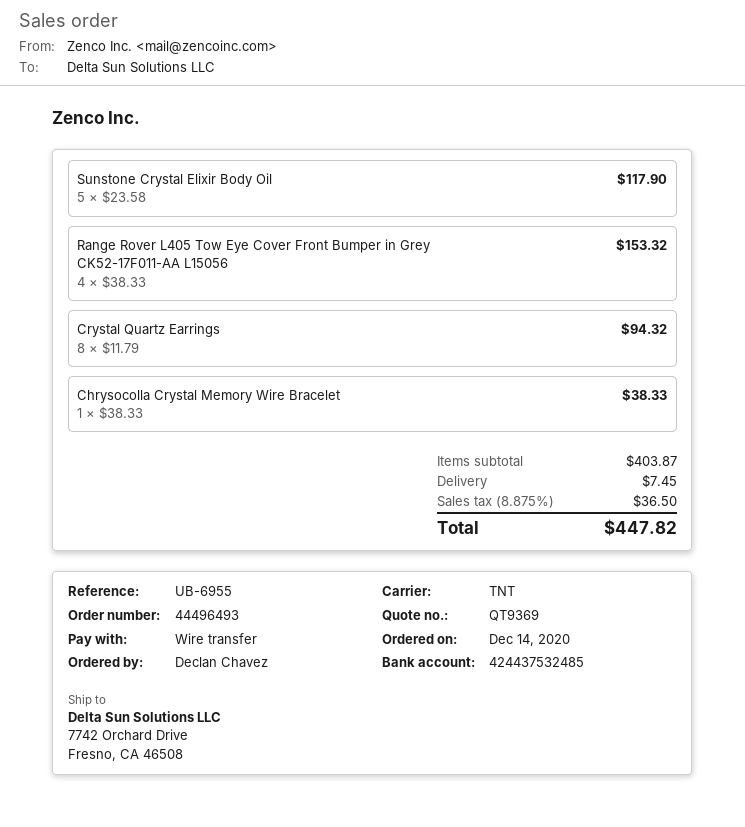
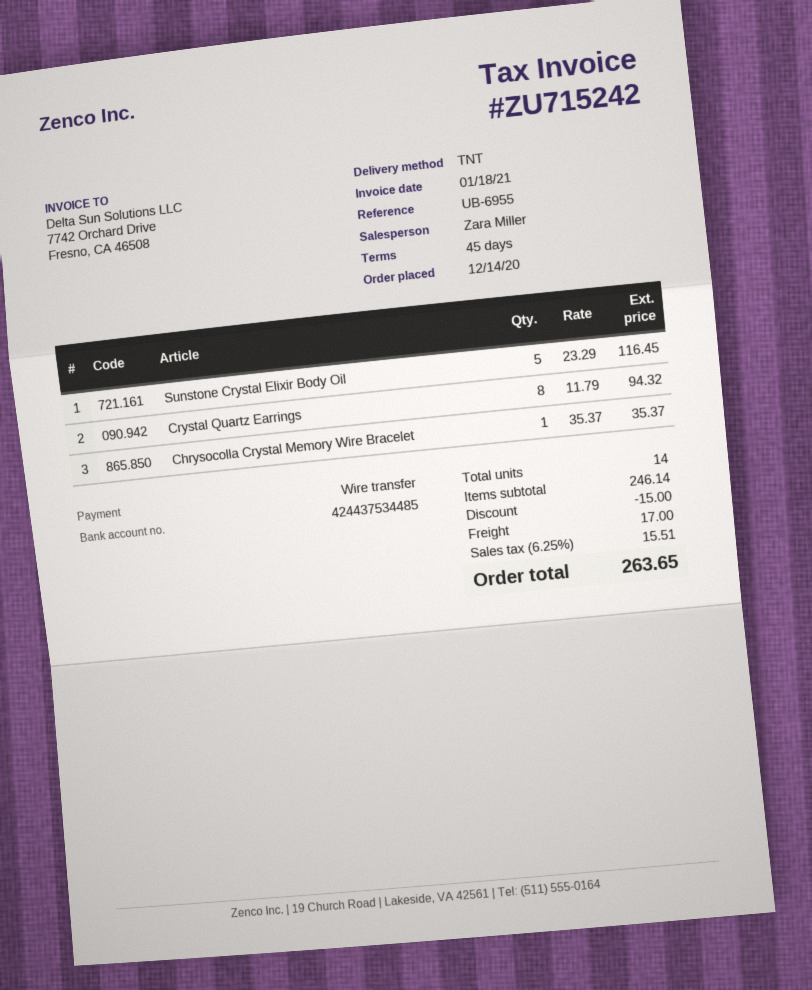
bank account: 424437532485 -> 424437534485
Sunstone Crystal Elixir Body Oil: 5 x 23.58 = 117.90 -> 5 x 23.29 = 116.45
Range Rover L405 Tow Eye Cover Front Bumper in Grey CK52-17F011-AA L15056: 4 x 38.33 = 153.32 -> none
Chrysocolla Crystal Memory Wire Bracelet: 1 x 38.33 = 38.33 -> 1 x 35.37 = 35.37
subtotal: 403.87 -> 246.14
discount: none -> 15.00
shipping: 7.45 -> 17.00
tax: 8.875% = 36.50 -> 6.25% = 15.51
total: 447.82 -> 263.65

